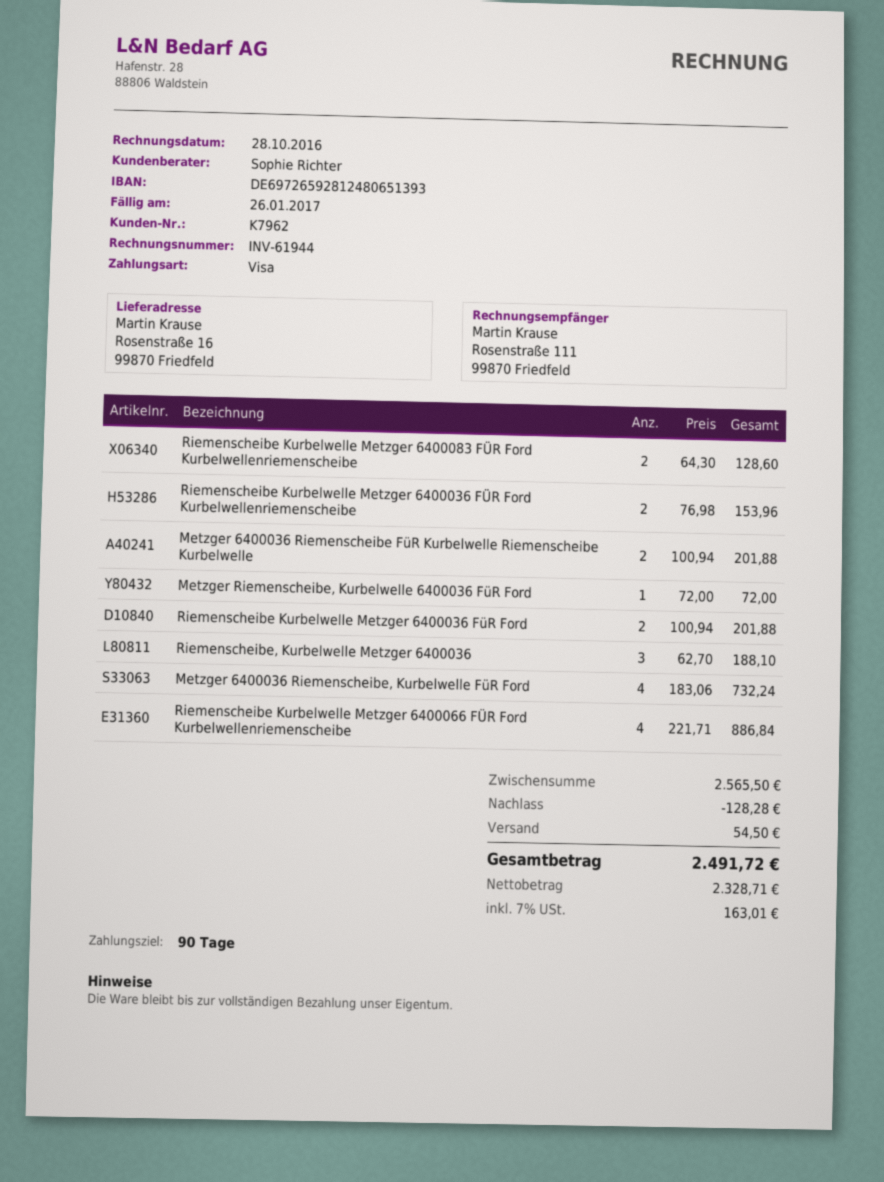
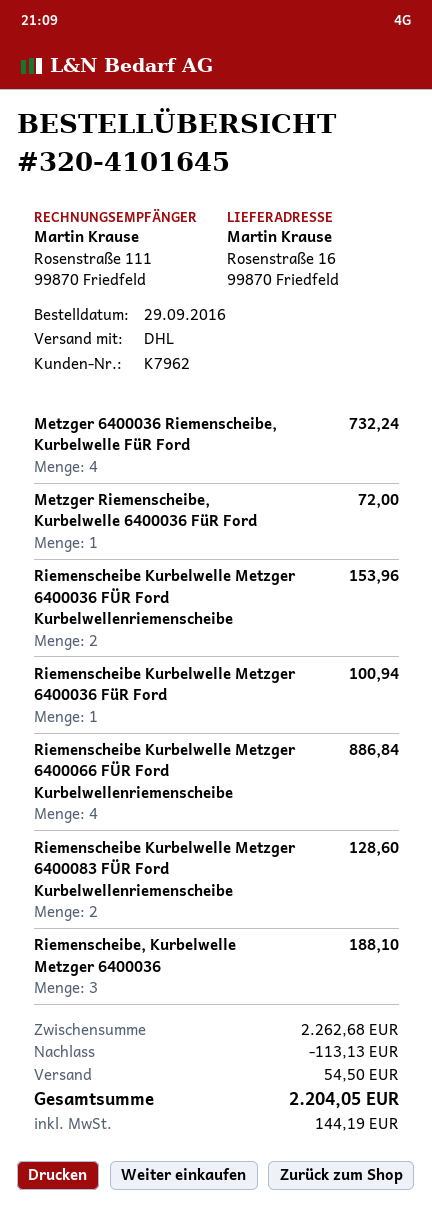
Metzger 6400036 Riemenscheibe FüR Kurbelwelle Riemenscheibe Kurbelwelle: 2 for 201.88 -> none
Riemenscheibe Kurbelwelle Metzger 6400036 FüR Ford: 2 for 201.88 -> 1 for 100.94
subtotal: 2565.50 -> 2262.68
discount: 128.28 -> 113.13
tax: 163.01 -> 144.19
total: 2491.72 -> 2204.05

